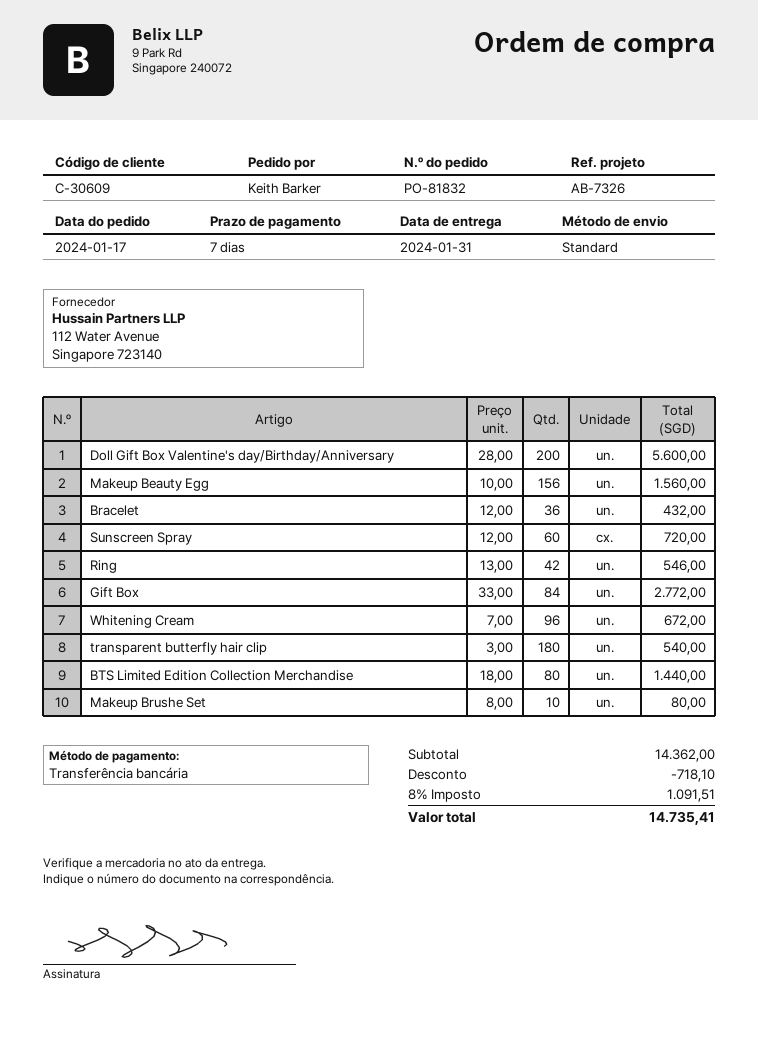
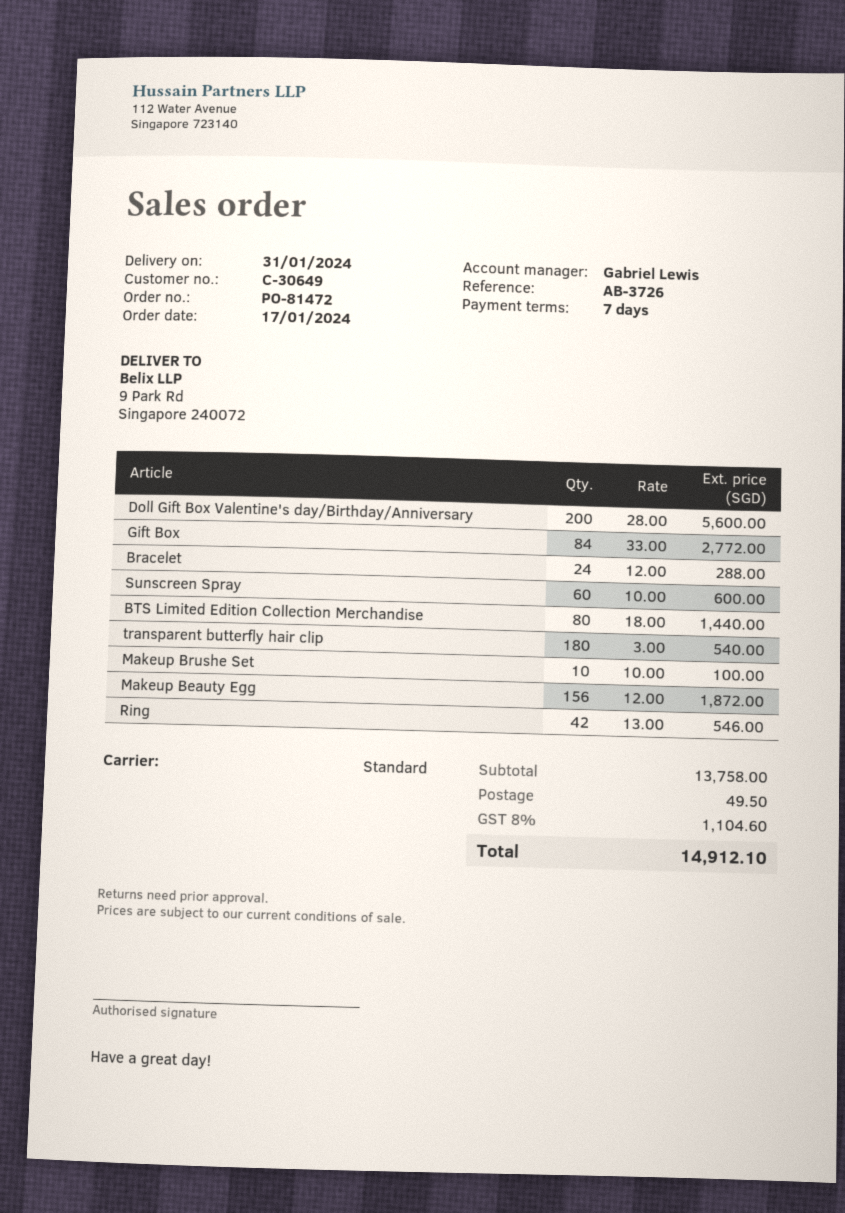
order number: PO-81832 -> PO-81472
customer number: C-30609 -> C-30649
reference: AB-7326 -> AB-3726
Makeup Beauty Egg: 156 x 10.00 = 1560.00 -> 156 x 12.00 = 1872.00
Bracelet: 36 x 12.00 = 432.00 -> 24 x 12.00 = 288.00
Sunscreen Spray: 60 x 12.00 = 720.00 -> 60 x 10.00 = 600.00
Whitening Cream: 96 x 7.00 = 672.00 -> none
Makeup Brushe Set: 10 x 8.00 = 80.00 -> 10 x 10.00 = 100.00
subtotal: 14362.00 -> 13758.00
discount: 718.10 -> none
shipping: none -> 49.50
tax: 8% = 1091.51 -> 8% = 1104.60
total: 14735.41 -> 14912.10

